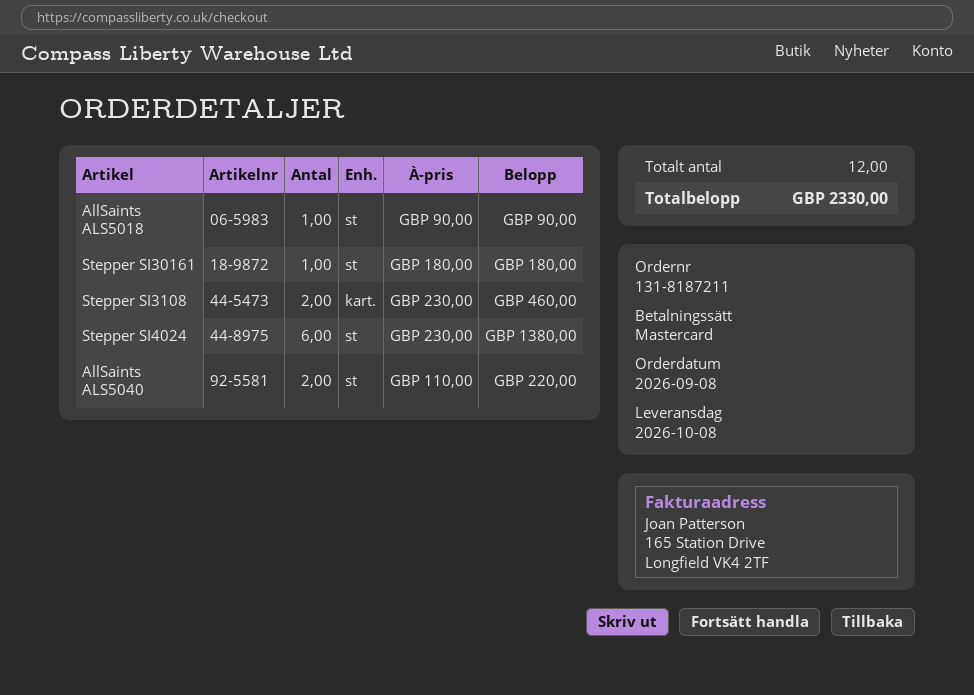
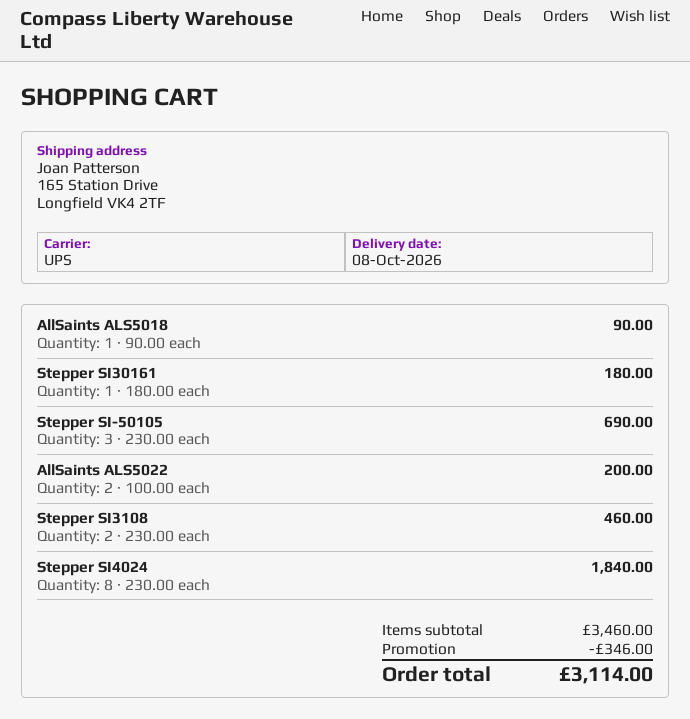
Stepper SI4024: 6 x 230.00 = 1380.00 -> 8 x 230.00 = 1840.00
AllSaints ALS5040: 2 x 110.00 = 220.00 -> none
Stepper SI-50105: none -> 3 x 230.00 = 690.00
AllSaints ALS5022: none -> 2 x 100.00 = 200.00
discount: none -> 346.00
total: 2330.00 -> 3114.00

